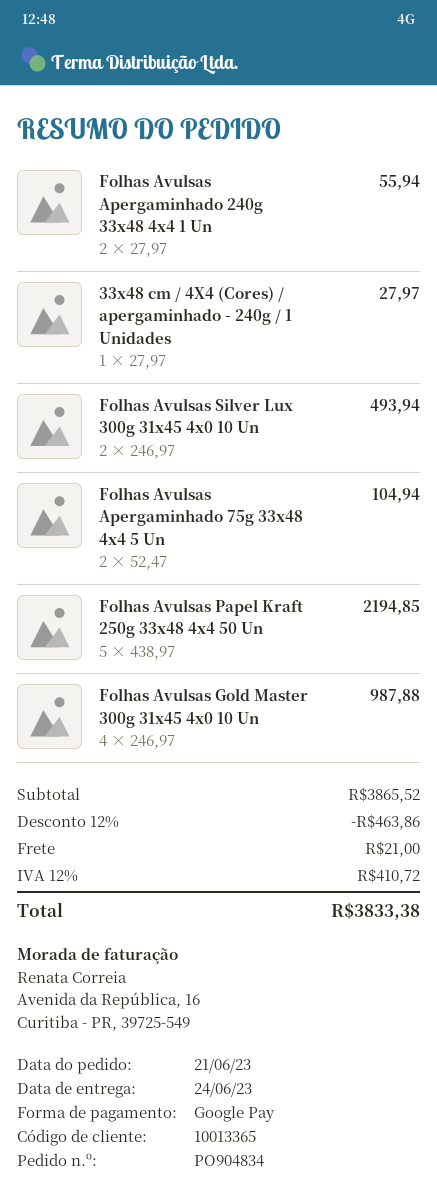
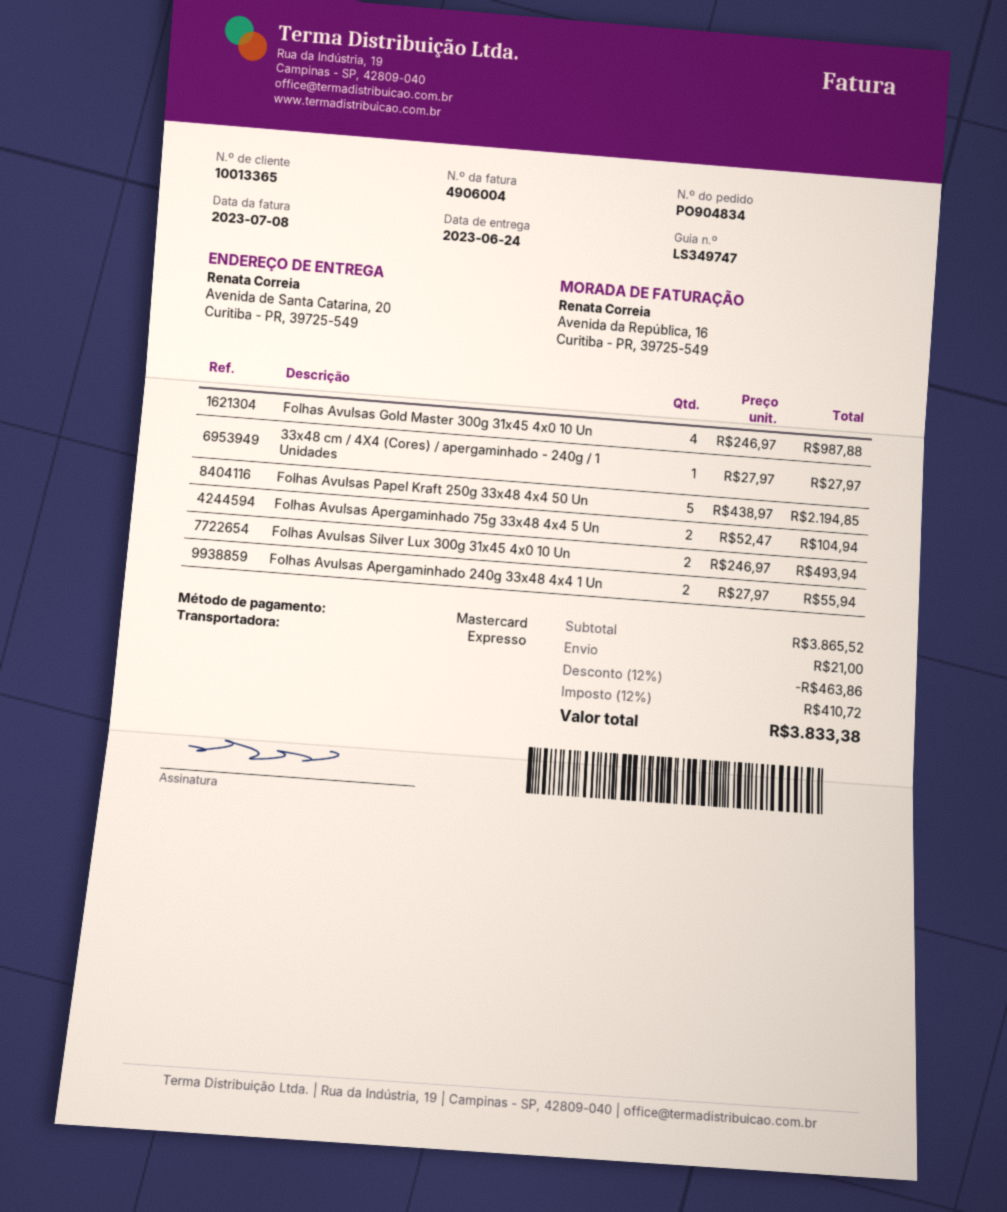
payment method: Google Pay -> Mastercard

